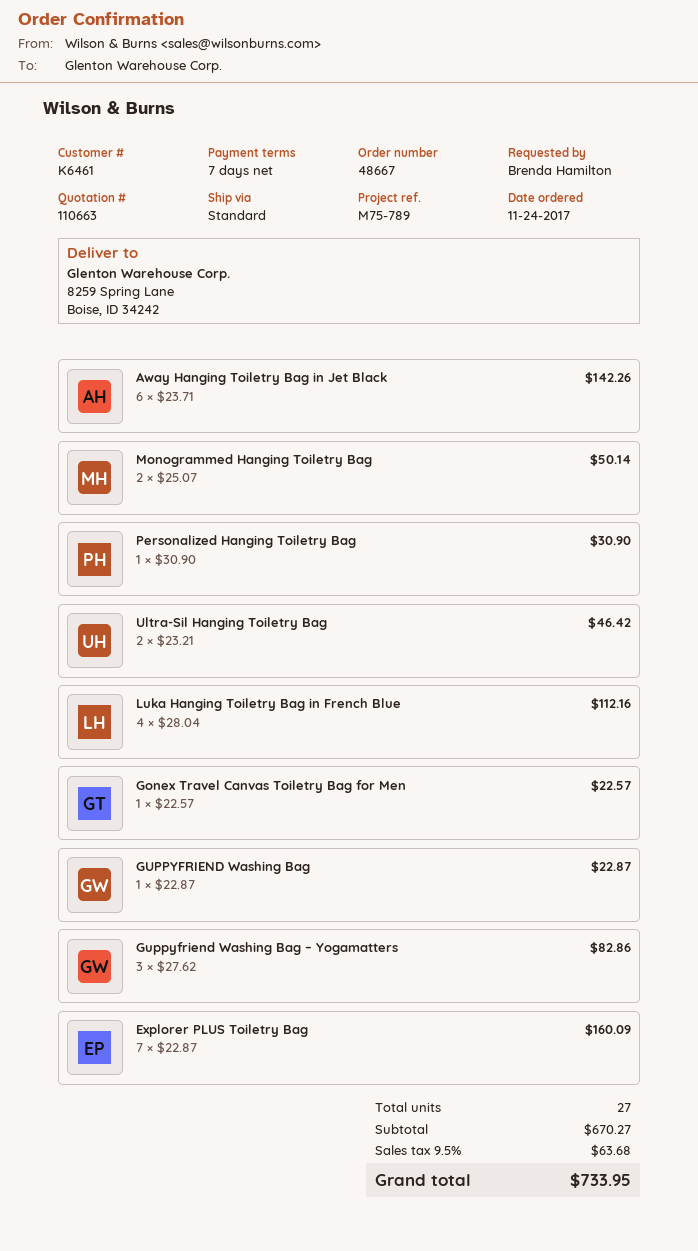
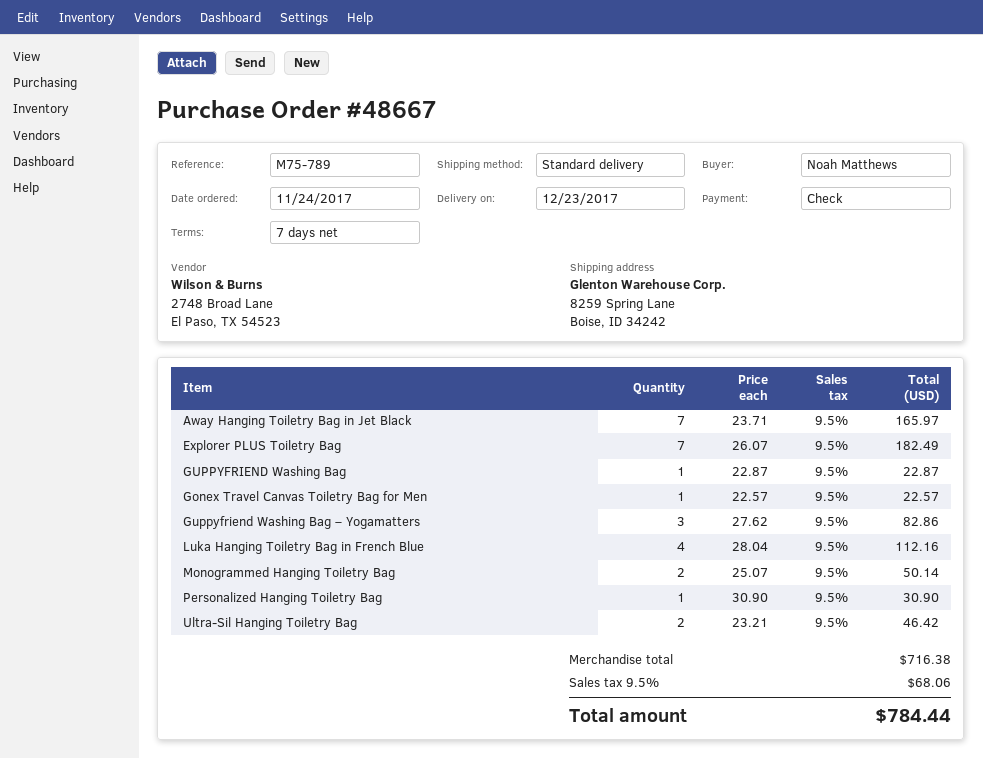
ordered by: Brenda Hamilton -> Noah Matthews
Away Hanging Toiletry Bag in Jet Black: 6 x 23.71 = 142.26 -> 7 x 23.71 = 165.97
Explorer PLUS Toiletry Bag: 7 x 22.87 = 160.09 -> 7 x 26.07 = 182.49
subtotal: 670.27 -> 716.38
tax: 9.5% = 63.68 -> 9.5% = 68.06
total: 733.95 -> 784.44

